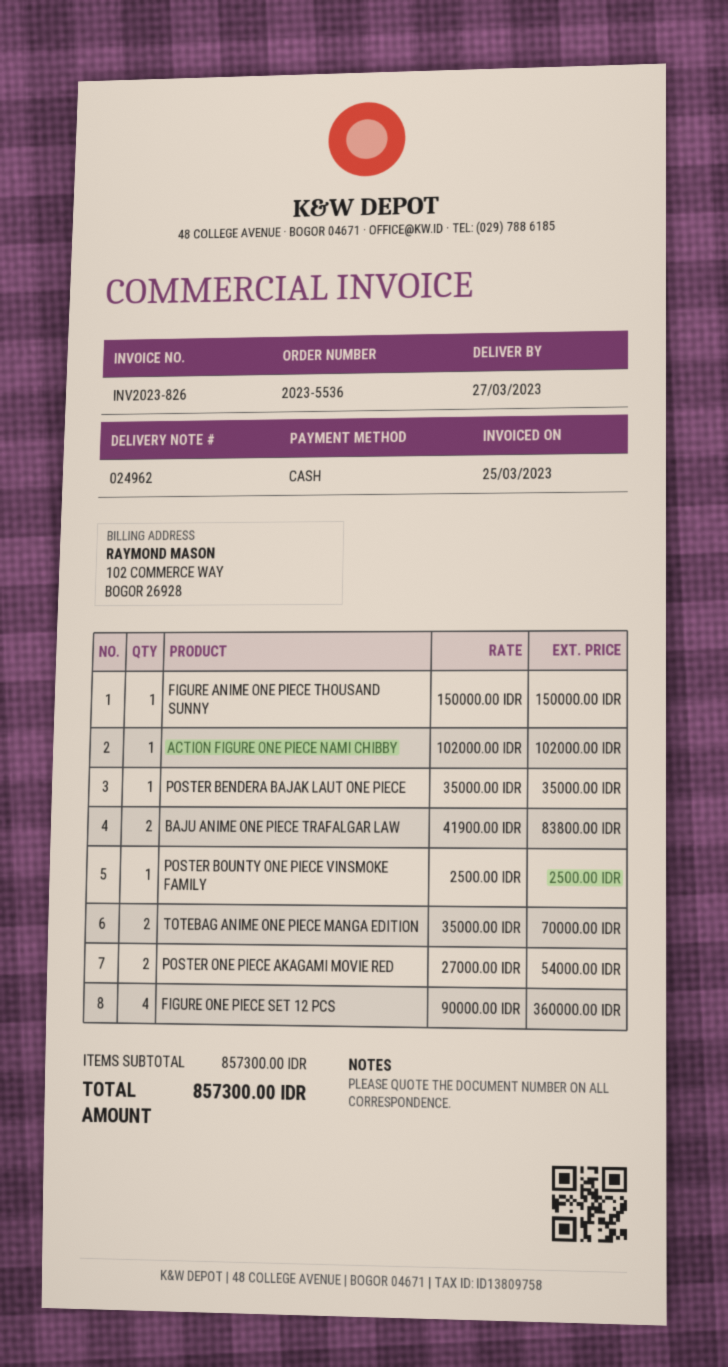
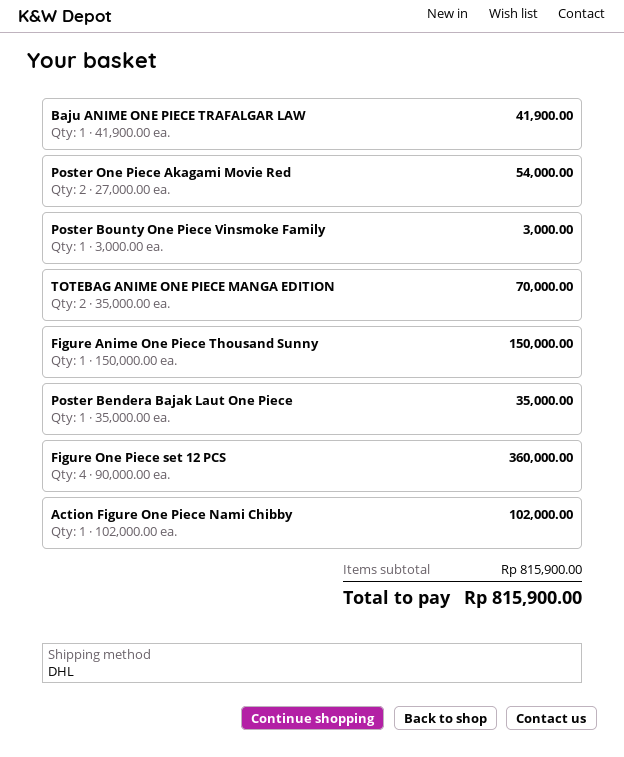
BAJU ANIME ONE PIECE TRAFALGAR LAW: 2 x 41900.00 = 83800.00 -> 1 x 41900.00 = 41900.00
POSTER BOUNTY ONE PIECE VINSMOKE FAMILY: 1 x 2500.00 = 2500.00 -> 1 x 3000.00 = 3000.00
subtotal: 857300.00 -> 815900.00
total: 857300.00 -> 815900.00

